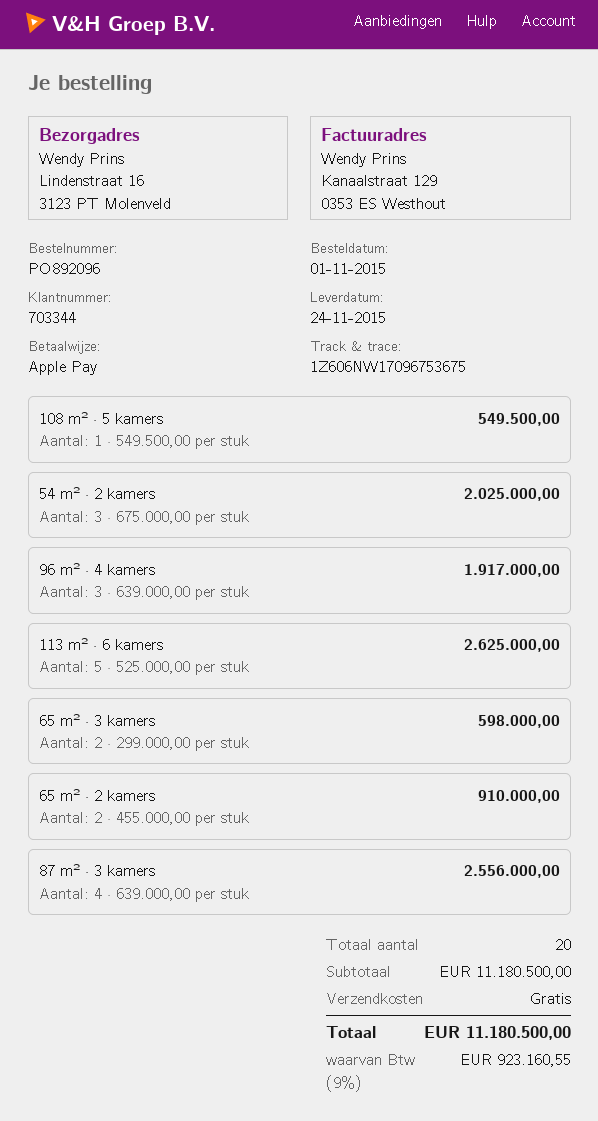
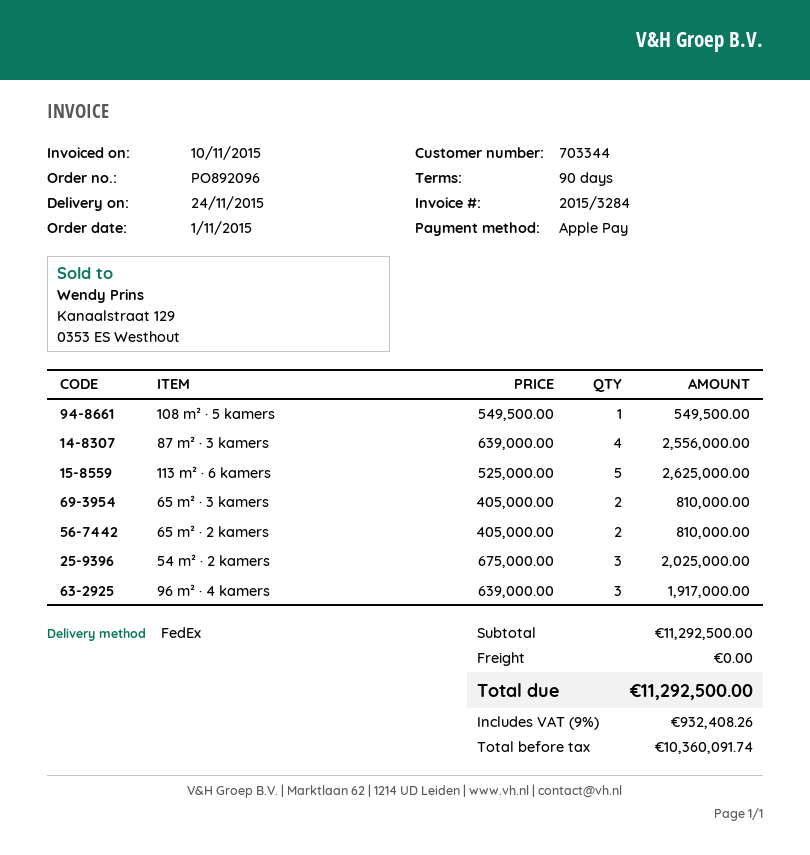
65 m² · 3 kamers: 2 x 299000.00 = 598000.00 -> 2 x 405000.00 = 810000.00
65 m² · 2 kamers: 2 x 455000.00 = 910000.00 -> 2 x 405000.00 = 810000.00
subtotal: 11180500.00 -> 11292500.00
tax: 9% = 923160.55 -> 9% = 932408.26
total: 11180500.00 -> 11292500.00

